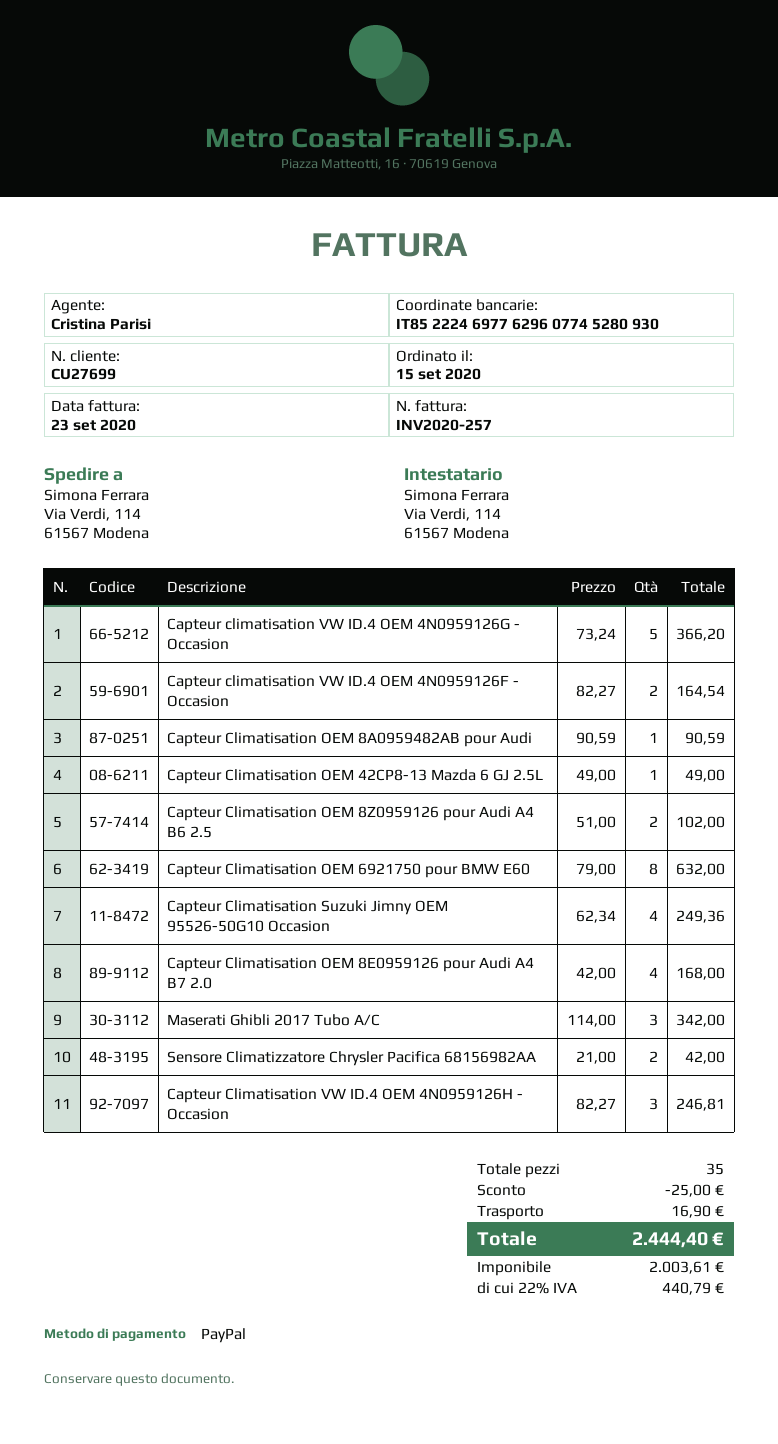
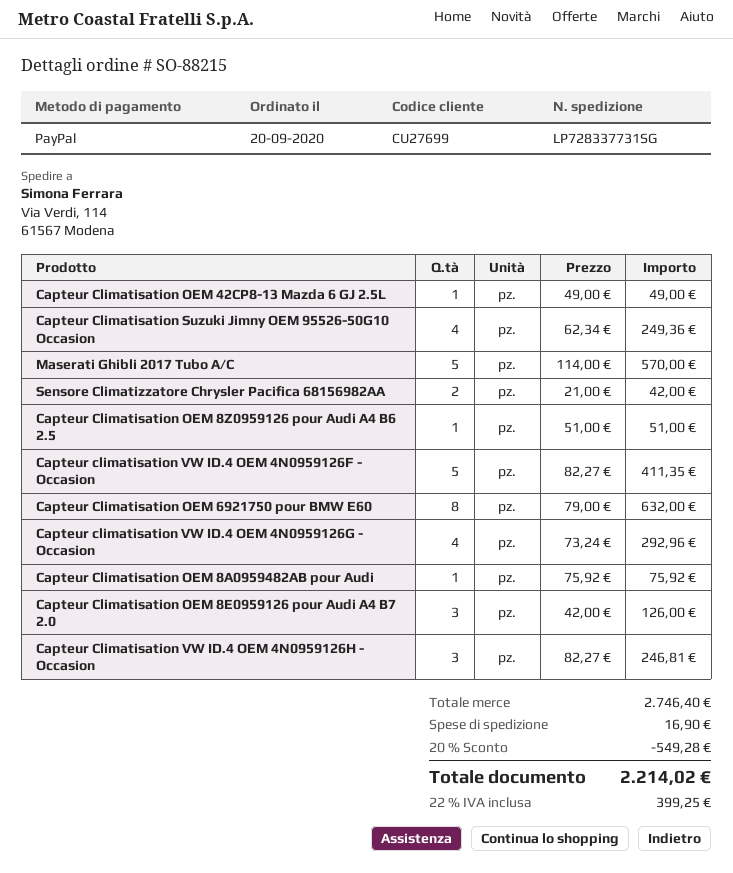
order date: 2020-09-15 -> 2020-09-20
Capteur climatisation VW ID.4 OEM 4N0959126G - Occasion: 5 x 73.24 = 366.20 -> 4 x 73.24 = 292.96
Capteur climatisation VW ID.4 OEM 4N0959126F - Occasion: 2 x 82.27 = 164.54 -> 5 x 82.27 = 411.35
Capteur Climatisation OEM 8A0959482AB pour Audi: 1 x 90.59 = 90.59 -> 1 x 75.92 = 75.92
Capteur Climatisation OEM 8Z0959126 pour Audi A4 B6 2.5: 2 x 51.00 = 102.00 -> 1 x 51.00 = 51.00
Capteur Climatisation OEM 8E0959126 pour Audi A4 B7 2.0: 4 x 42.00 = 168.00 -> 3 x 42.00 = 126.00
Maserati Ghibli 2017 Tubo A/C: 3 x 114.00 = 342.00 -> 5 x 114.00 = 570.00
discount: 25.00 -> 549.28
tax: 22% = 440.79 -> 22% = 399.25
total: 2444.40 -> 2214.02

